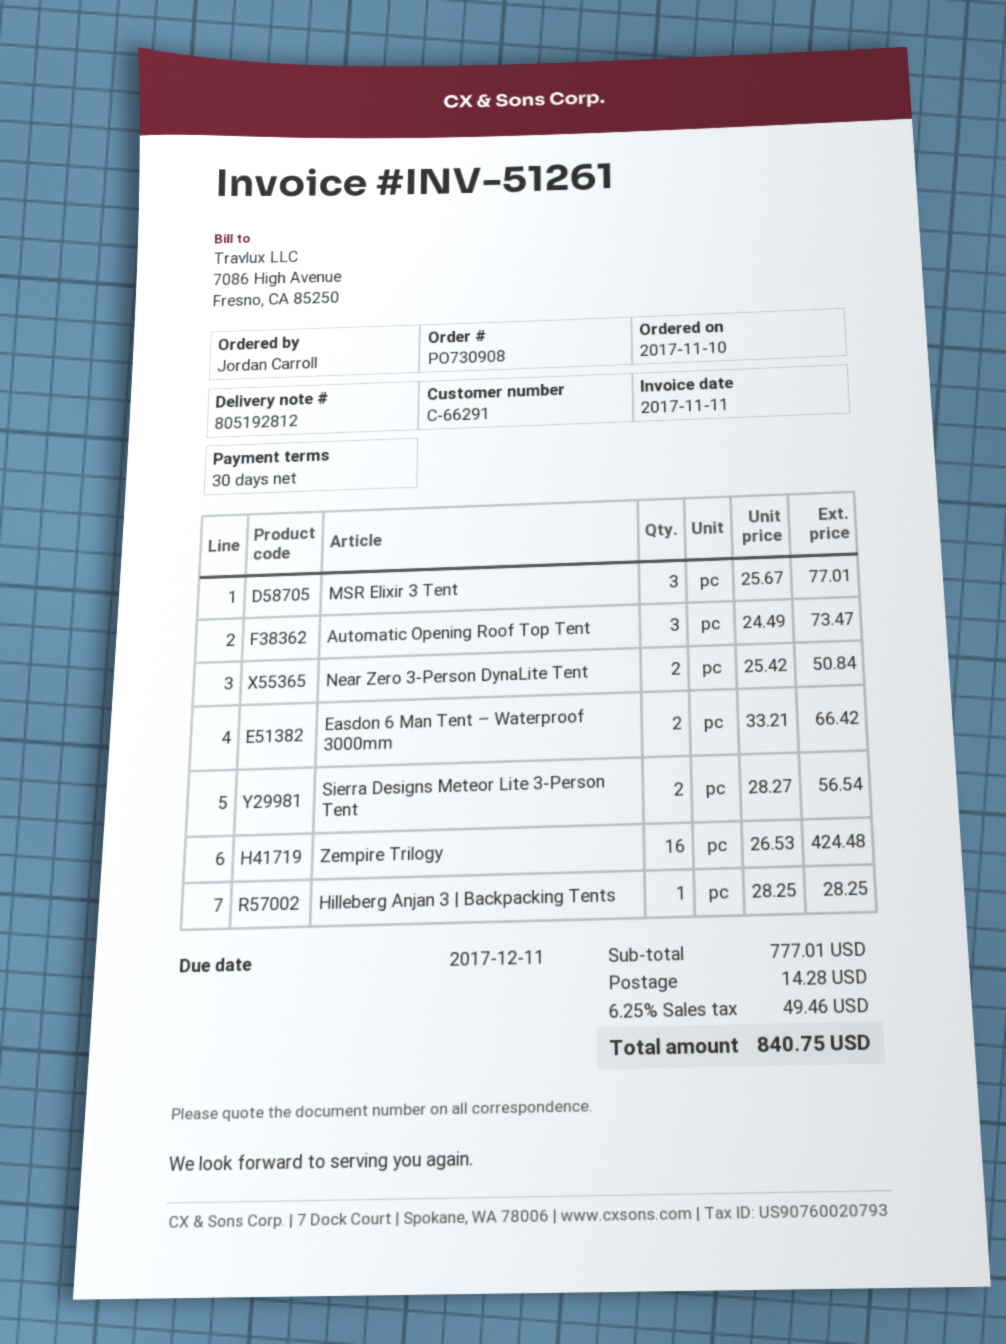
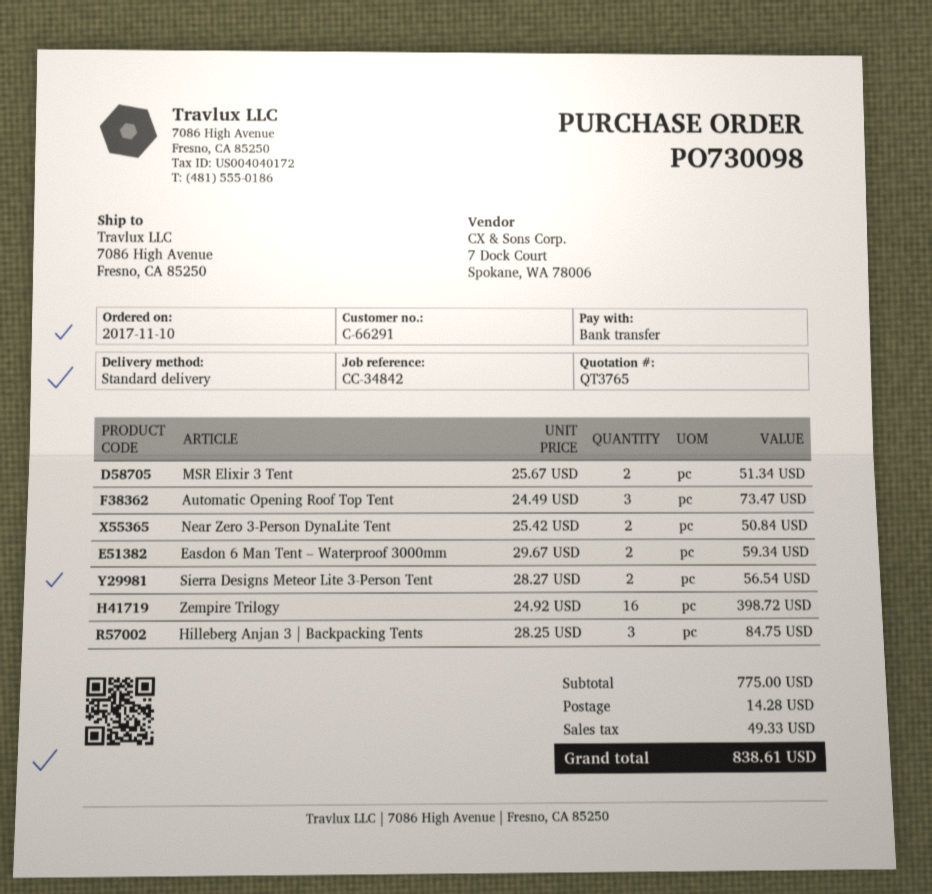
order number: PO730908 -> PO730098
MSR Elixir 3 Tent: 3 x 25.67 = 77.01 -> 2 x 25.67 = 51.34
Easdon 6 Man Tent – Waterproof 3000mm: 2 x 33.21 = 66.42 -> 2 x 29.67 = 59.34
Zempire Trilogy: 16 x 26.53 = 424.48 -> 16 x 24.92 = 398.72
Hilleberg Anjan 3 | Backpacking Tents: 1 x 28.25 = 28.25 -> 3 x 28.25 = 84.75
subtotal: 777.01 -> 775.00
tax: 49.46 -> 49.33
total: 840.75 -> 838.61

